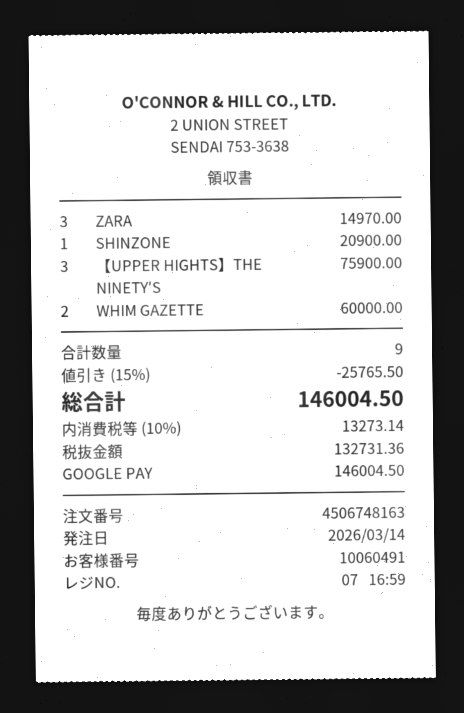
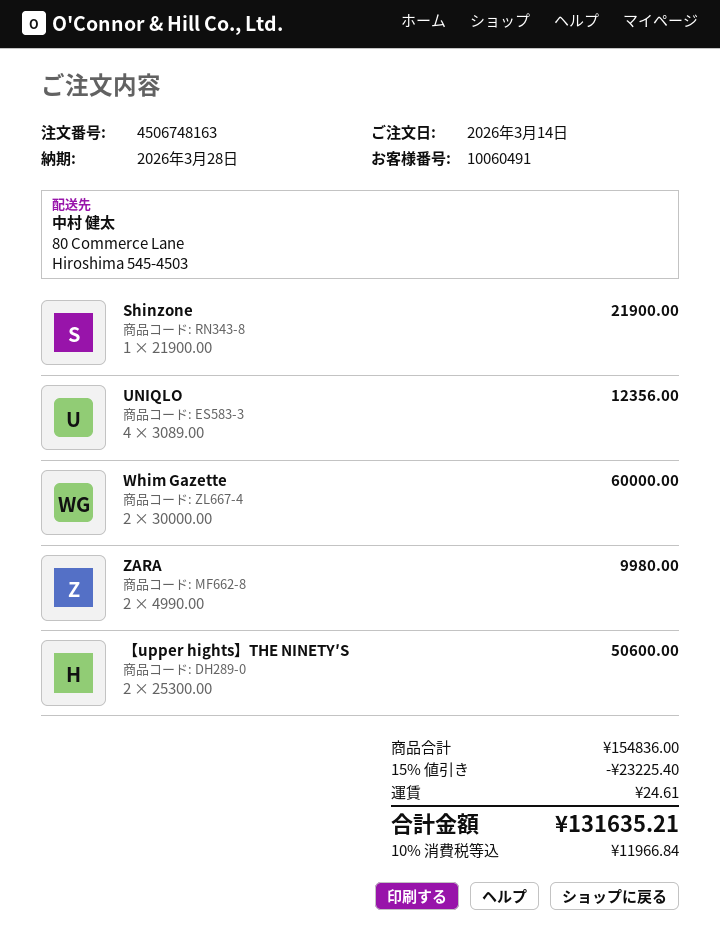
ZARA: 3 for 14970.00 -> 2 for 9980.00
SHINZONE: 1 for 20900.00 -> 1 for 21900.00
【UPPER HIGHTS】THE NINETY′S: 3 for 75900.00 -> 2 for 50600.00
UNIQLO: none -> 4 for 12356.00
discount: 15% = 25765.50 -> 15% = 23225.40
shipping: none -> 24.61
tax: 10% = 13273.14 -> 10% = 11966.84
total: 146004.50 -> 131635.21

